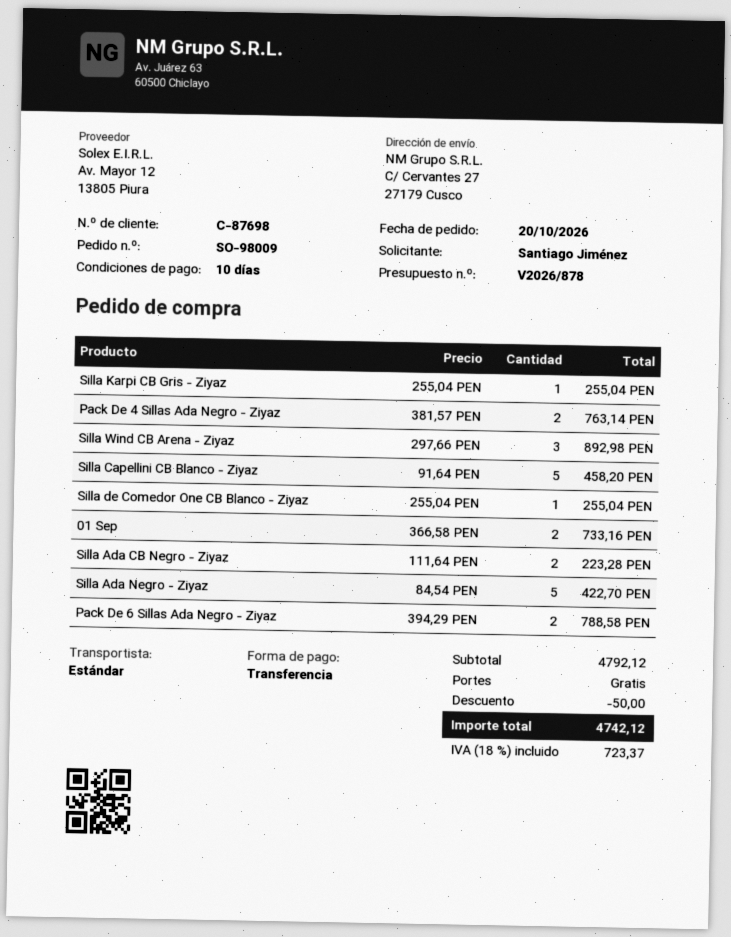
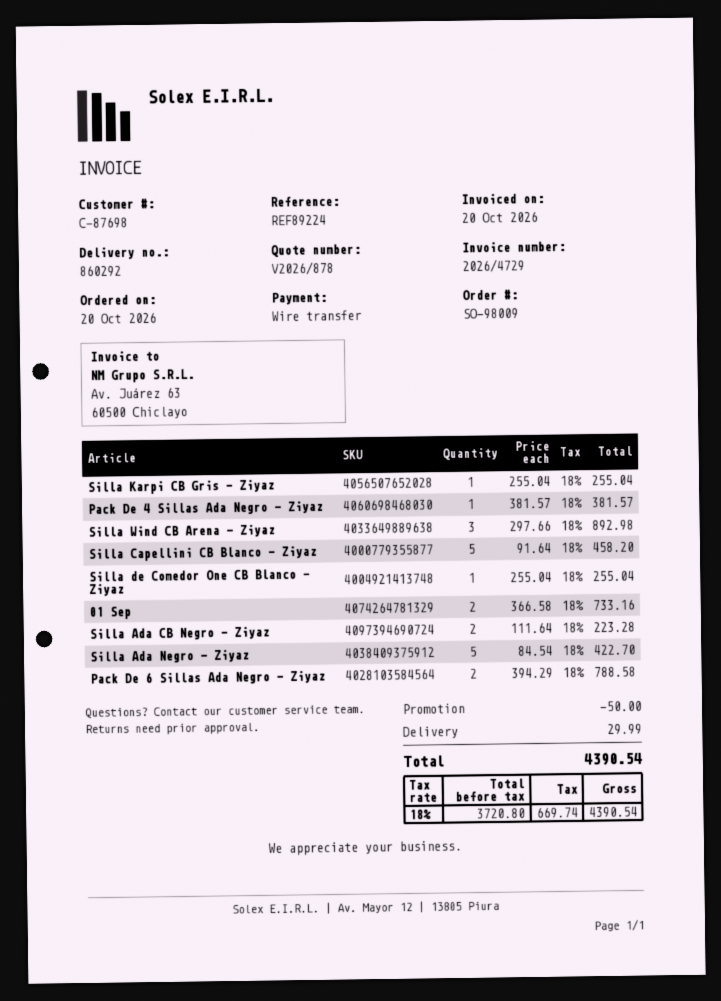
Pack De 4 Sillas Ada Negro - Ziyaz: 2 x 381.57 = 763.14 -> 1 x 381.57 = 381.57
shipping: 0.00 -> 29.99
tax: 18% = 723.37 -> 18% = 669.74
total: 4742.12 -> 4390.54

